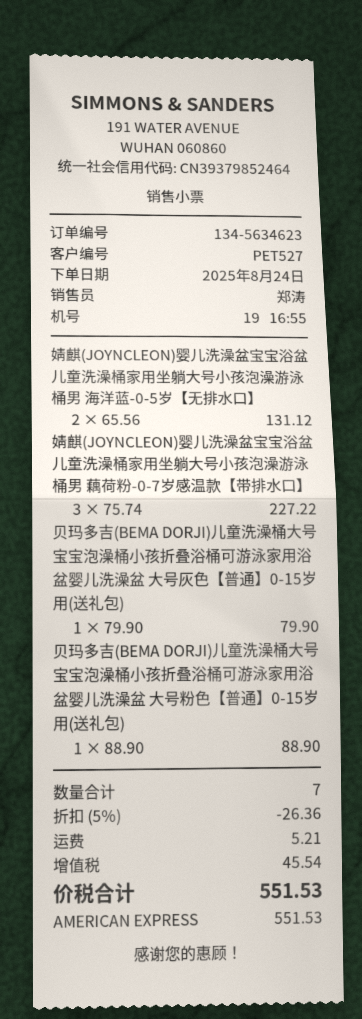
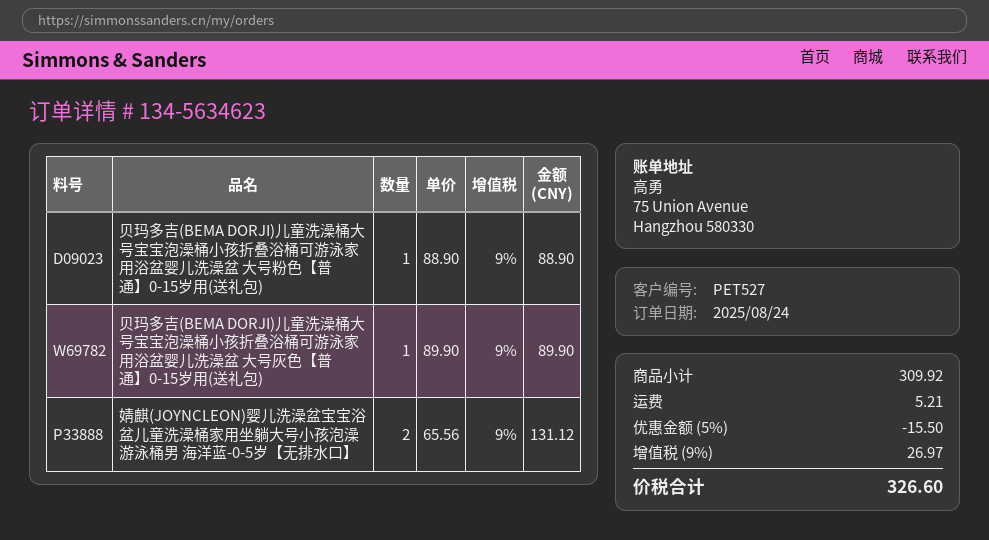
婧麒(JOYNCLEON)婴儿洗澡盆宝宝浴盆儿童洗澡桶家用坐躺大号小孩泡澡游泳桶男 藕荷粉-0-7岁感温款【带排水口】: 3 x 75.74 = 227.22 -> none
贝玛多吉(BEMA DORJI)儿童洗澡桶大号宝宝泡澡桶小孩折叠浴桶可游泳家用浴盆婴儿洗澡盆 大号灰色【普通】0-15岁用(送礼包): 1 x 79.90 = 79.90 -> 1 x 89.90 = 89.90
discount: 5% = 26.36 -> 5% = 15.50
tax: 45.54 -> 26.97
total: 551.53 -> 326.60

